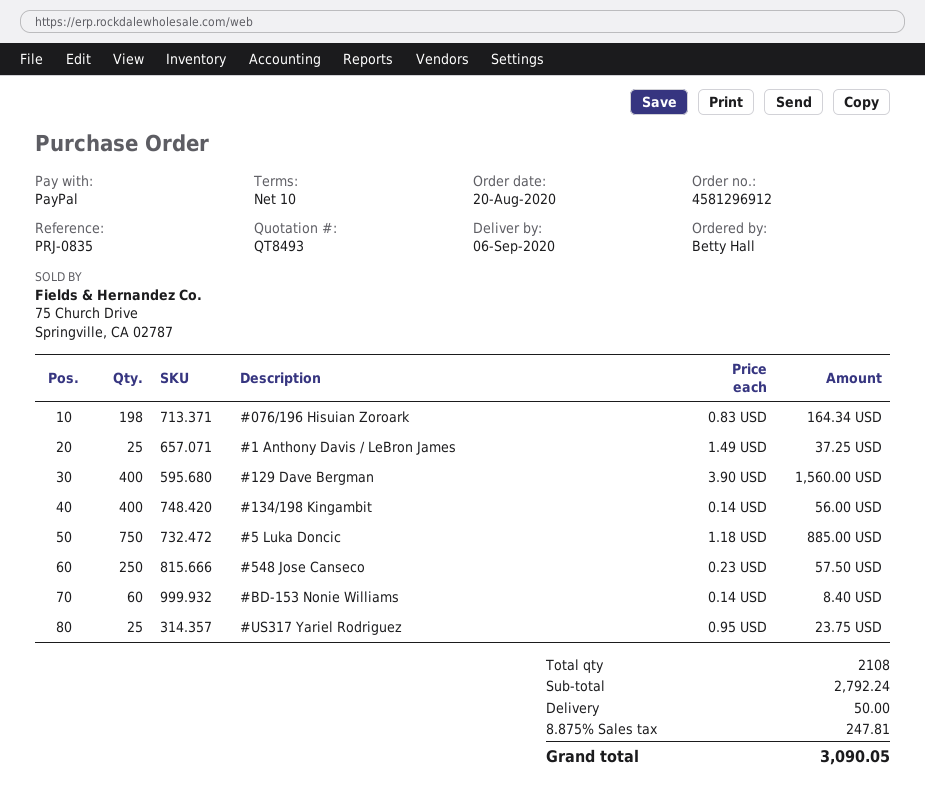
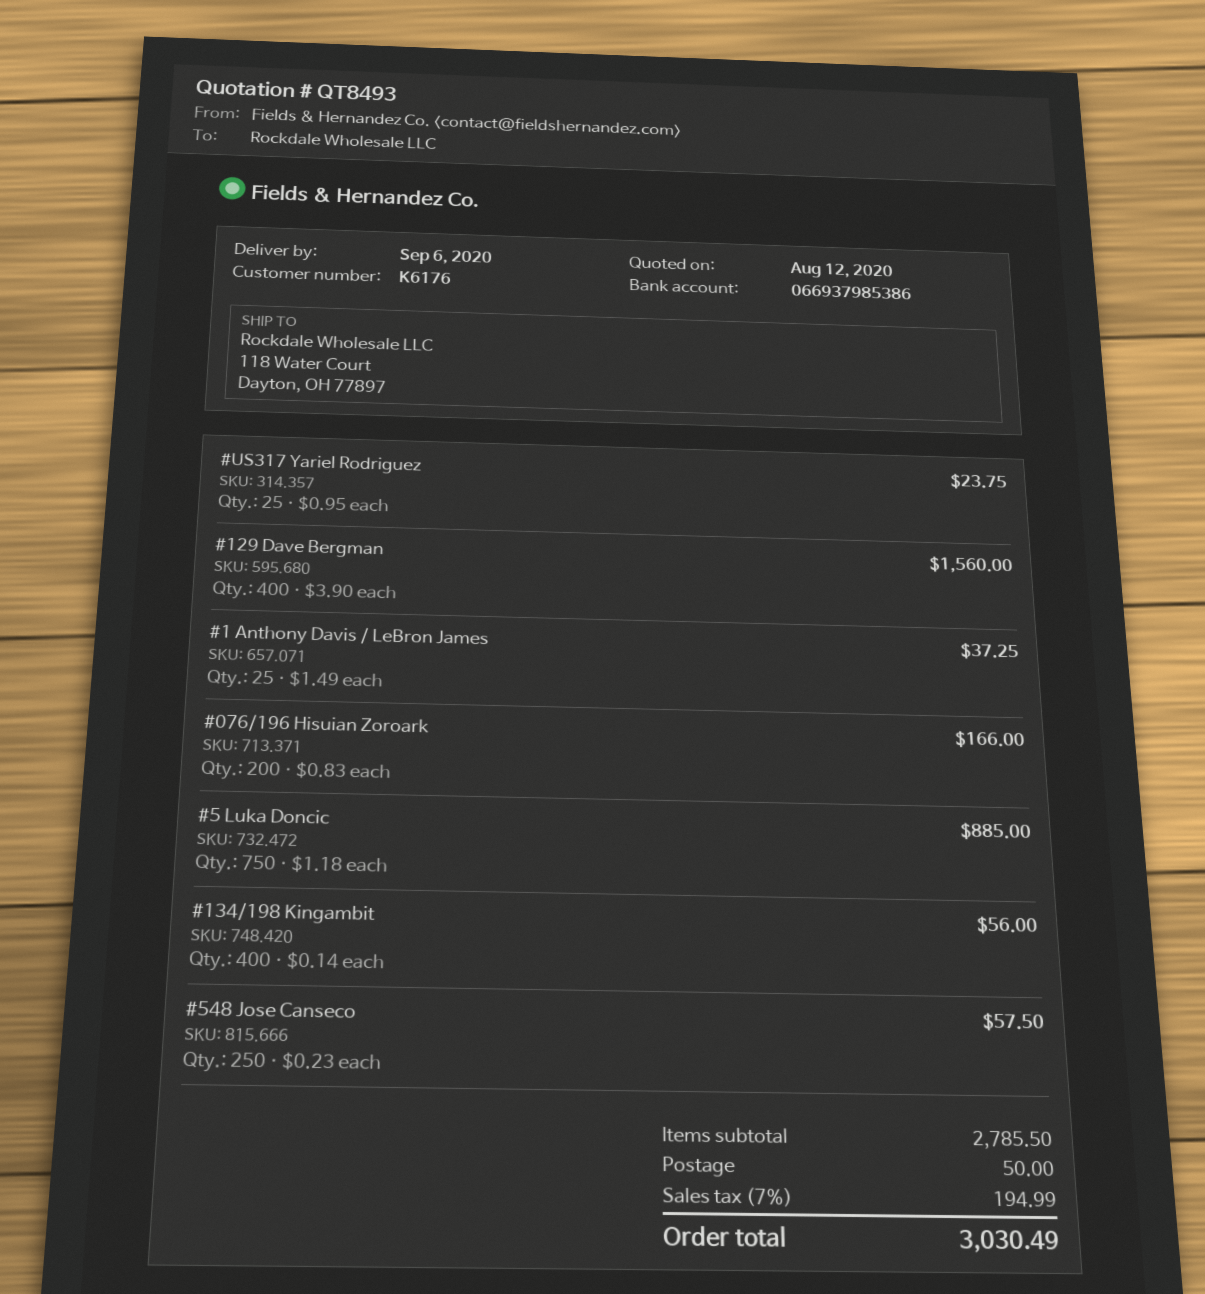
#076/196 Hisuian Zoroark: 198 x 0.83 = 164.34 -> 200 x 0.83 = 166.00
#BD-153 Nonie Williams: 60 x 0.14 = 8.40 -> none
subtotal: 2792.24 -> 2785.50
tax: 8.875% = 247.81 -> 7% = 194.99
total: 3090.05 -> 3030.49

